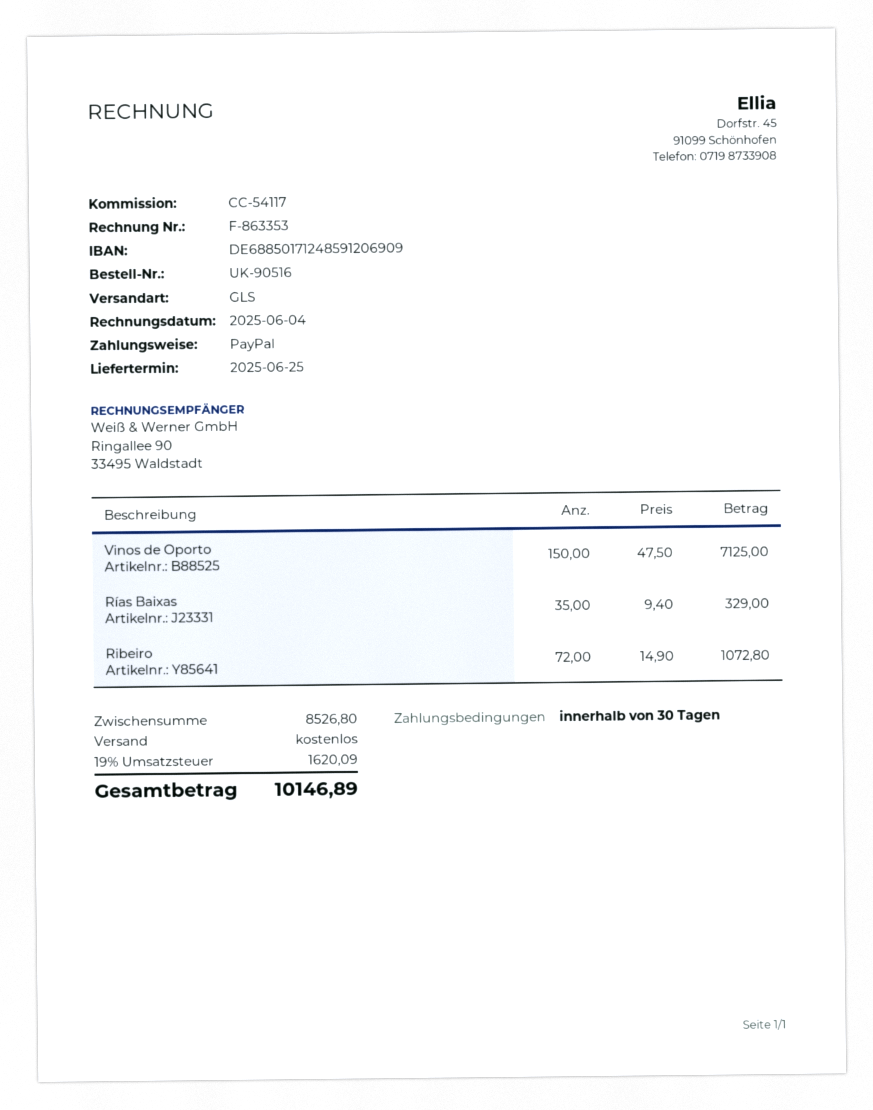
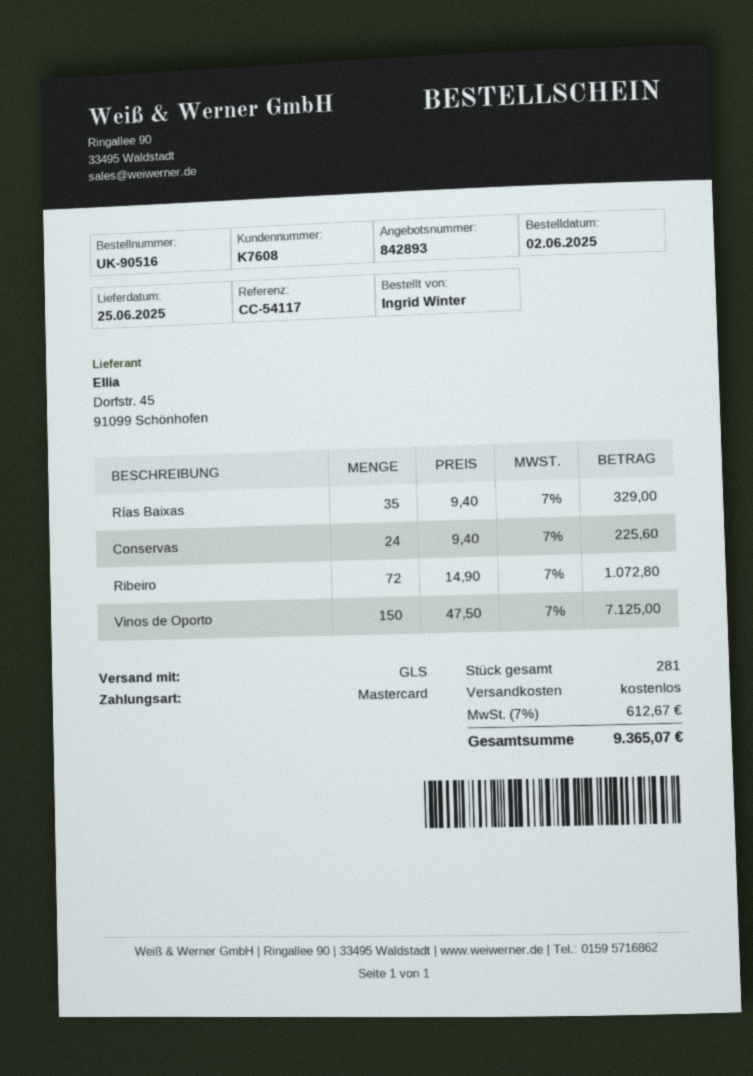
payment method: PayPal -> Mastercard
Conservas: none -> 24 x 9.40 = 225.60
tax: 19% = 1620.09 -> 7% = 612.67
total: 10146.89 -> 9365.07

